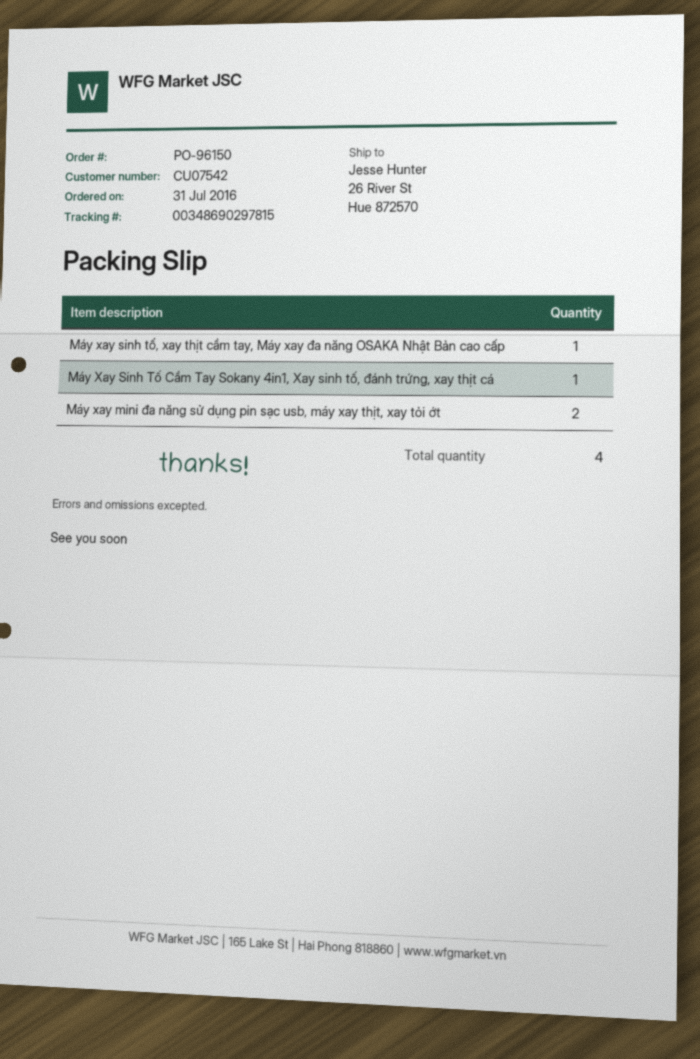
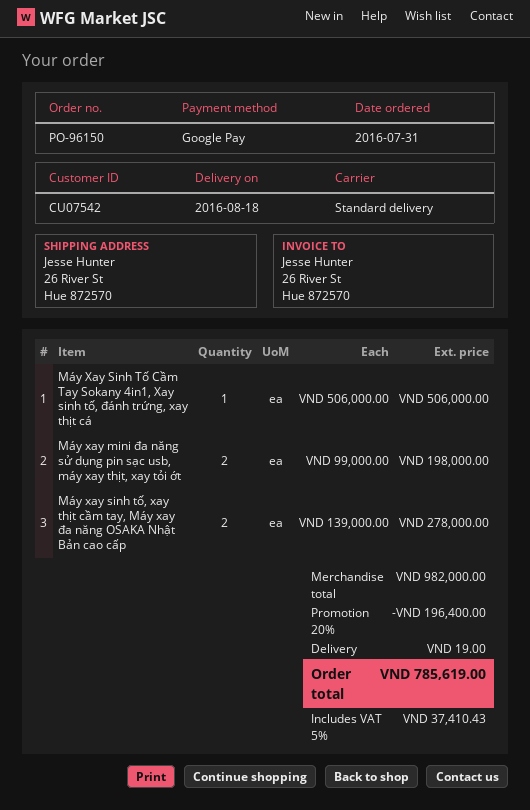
Máy xay sinh tố, xay thịt cầm tay, Máy xay đa năng OSAKA Nhật Bản cao cấp: 1 -> 2

